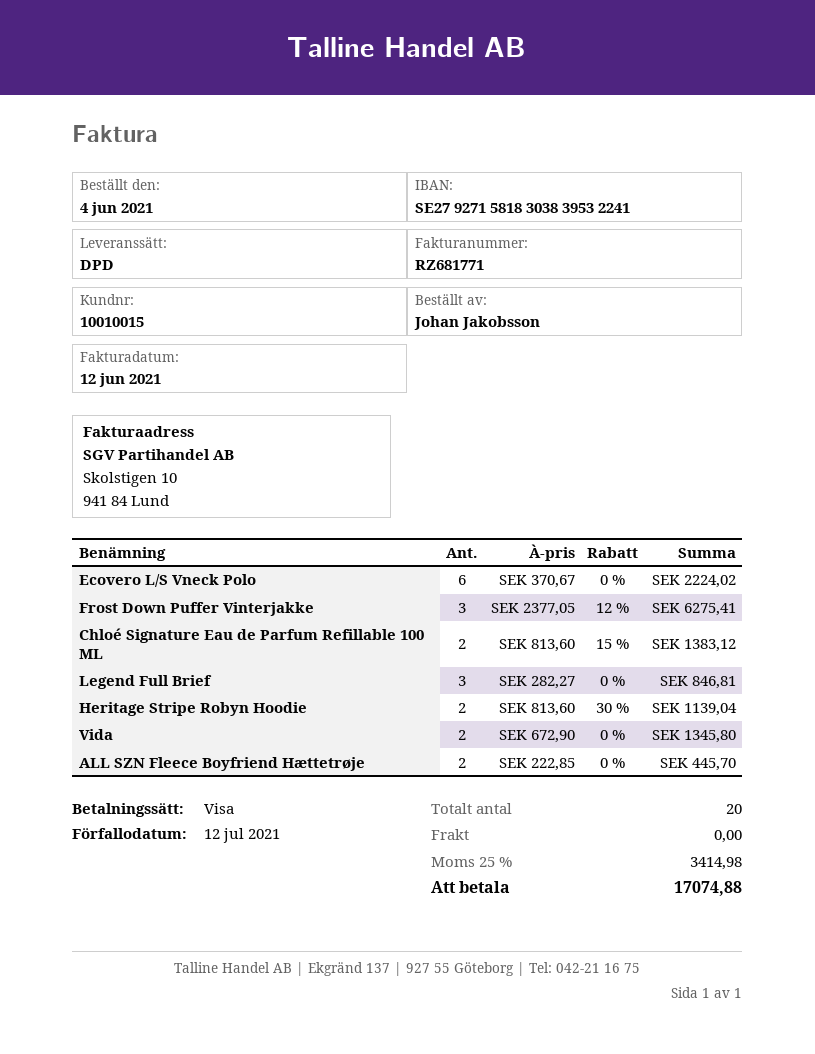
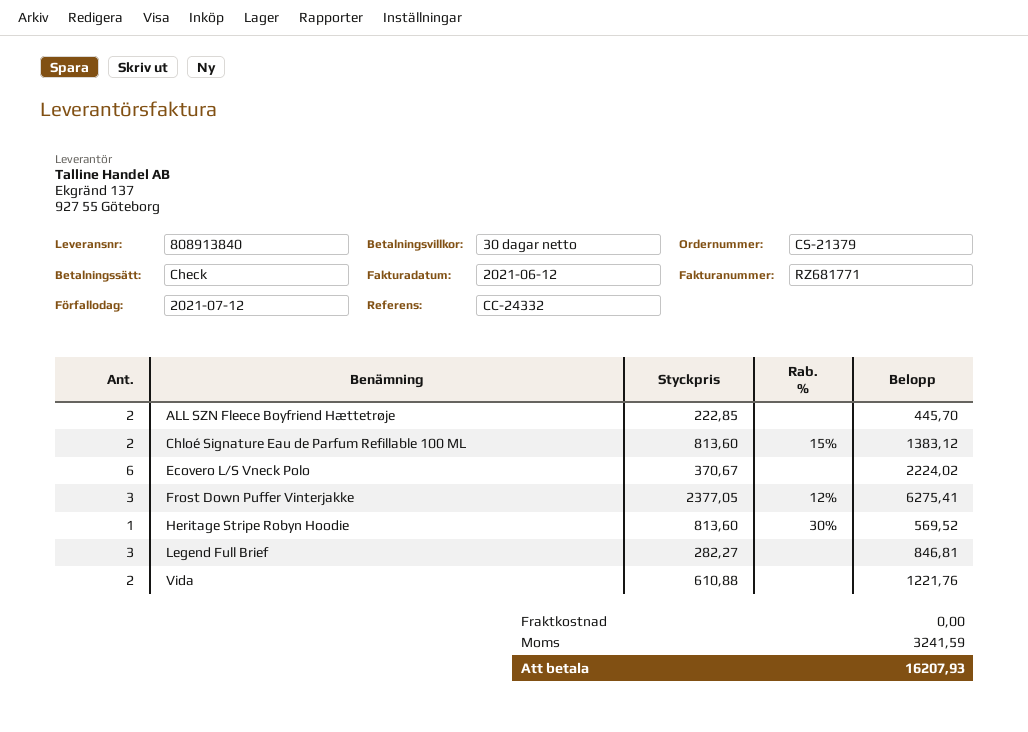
payment method: Visa -> cheque
Heritage Stripe Robyn Hoodie: 2 x 813.60 - 30% = 1139.04 -> 1 x 813.60 - 30% = 569.52
Vida: 2 x 672.90 = 1345.80 -> 2 x 610.88 = 1221.76
tax: 3414.98 -> 3241.59
total: 17074.88 -> 16207.93

